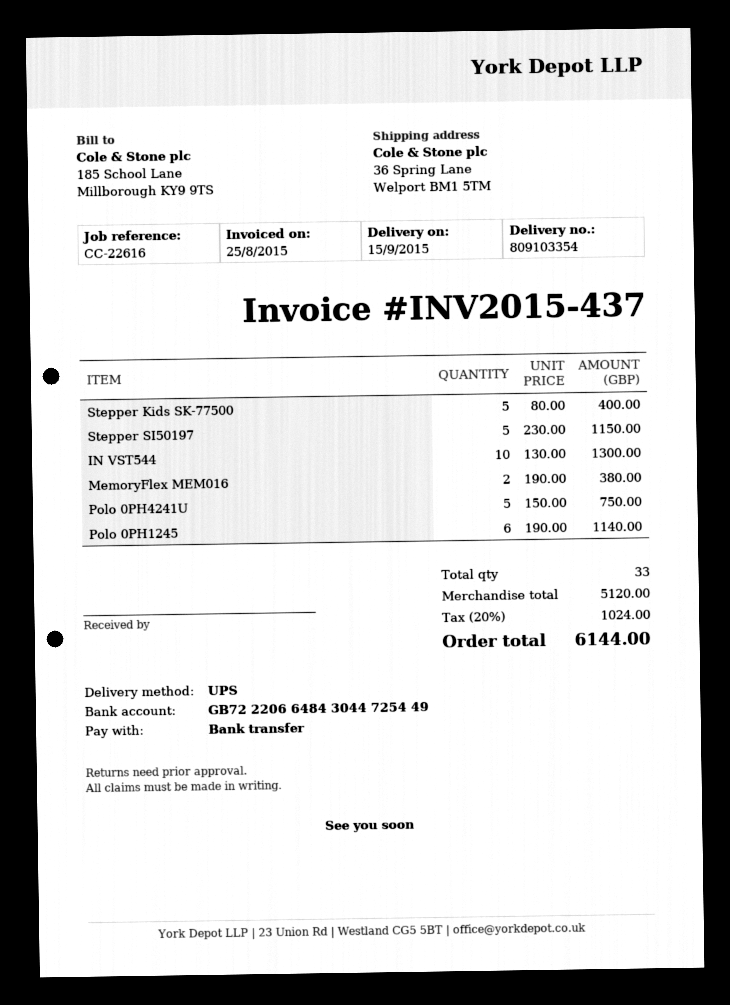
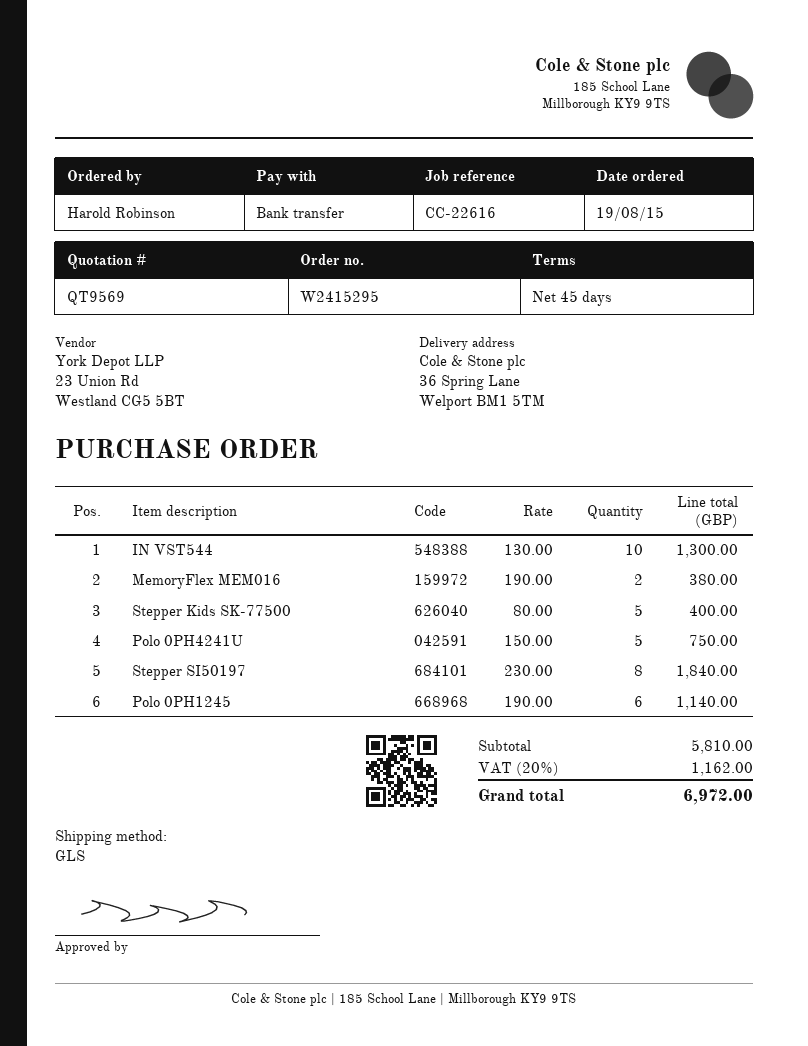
shipping method: UPS -> GLS
Stepper SI50197: 5 x 230.00 = 1150.00 -> 8 x 230.00 = 1840.00
subtotal: 5120.00 -> 5810.00
tax: 20% = 1024.00 -> 20% = 1162.00
total: 6144.00 -> 6972.00

